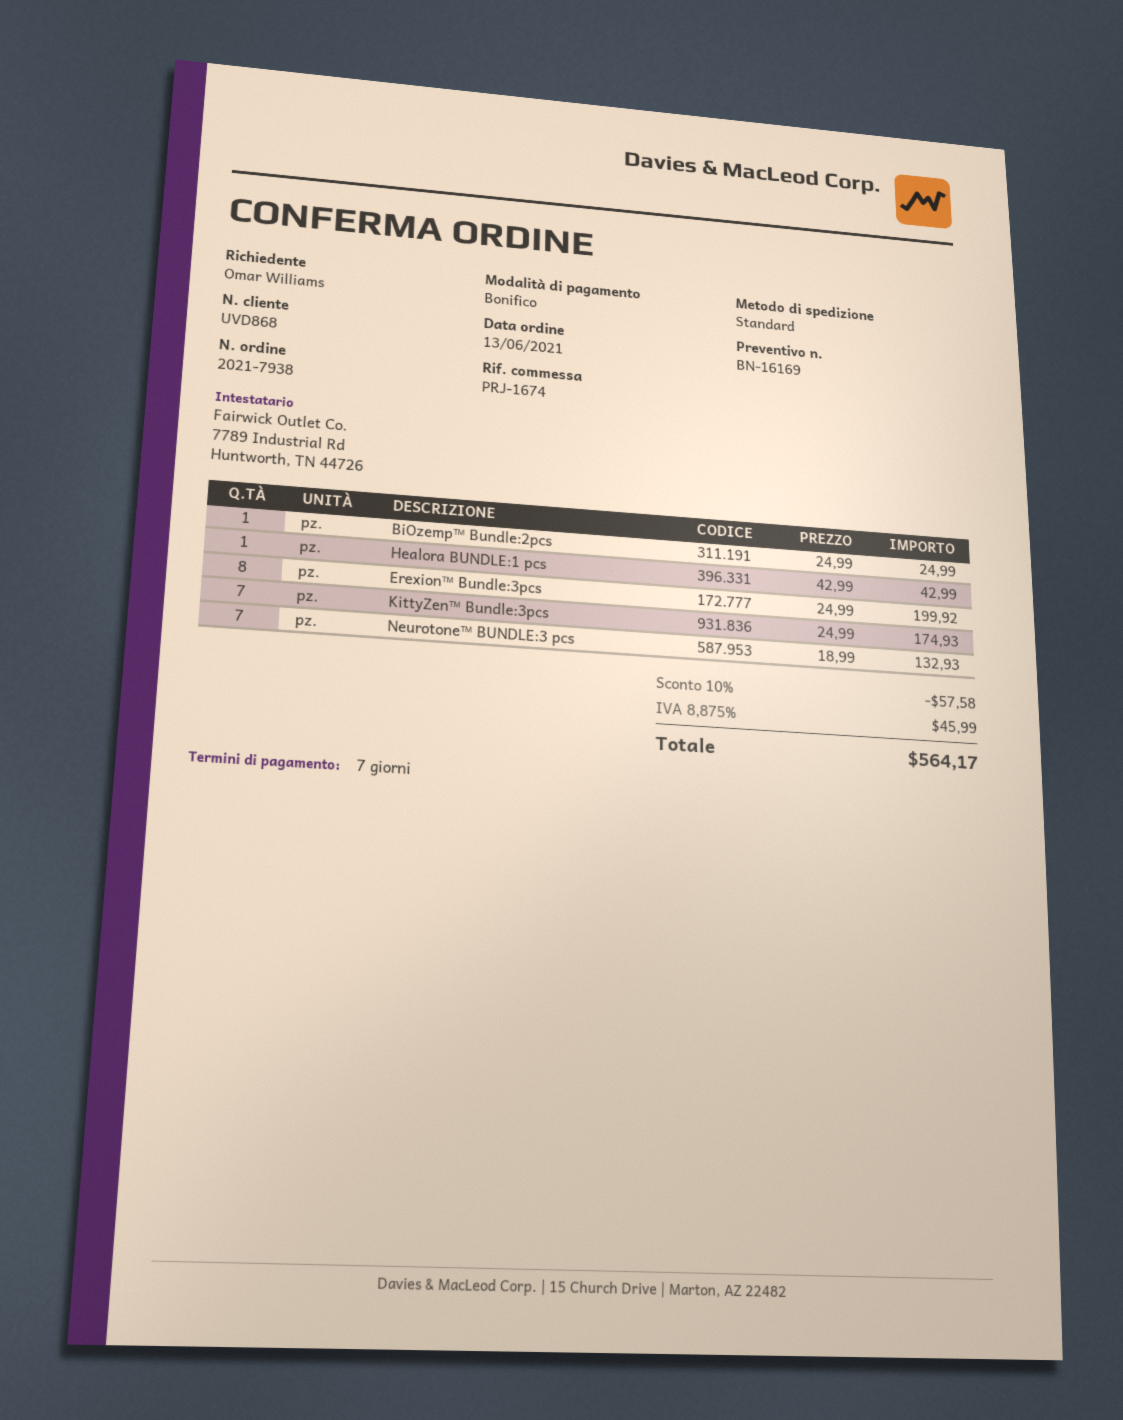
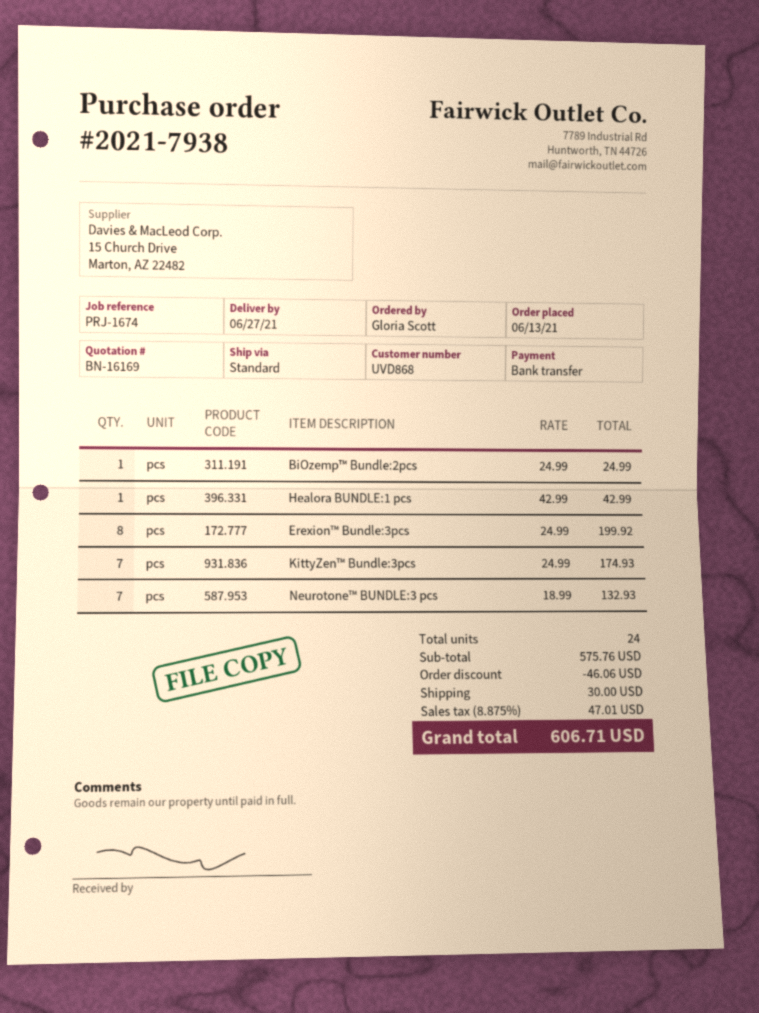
ordered by: Omar Williams -> Gloria Scott
discount: 57.58 -> 46.06
shipping: none -> 30.00
tax: 8.875% = 45.99 -> 8.875% = 47.01
total: 564.17 -> 606.71

